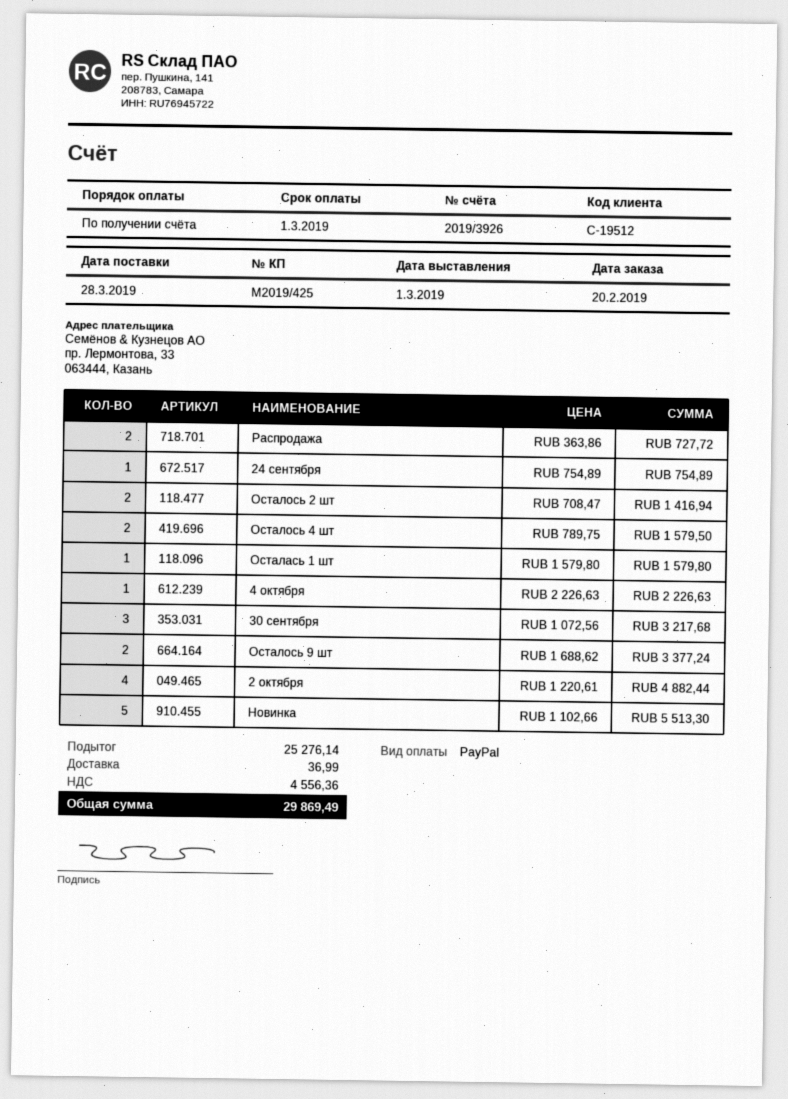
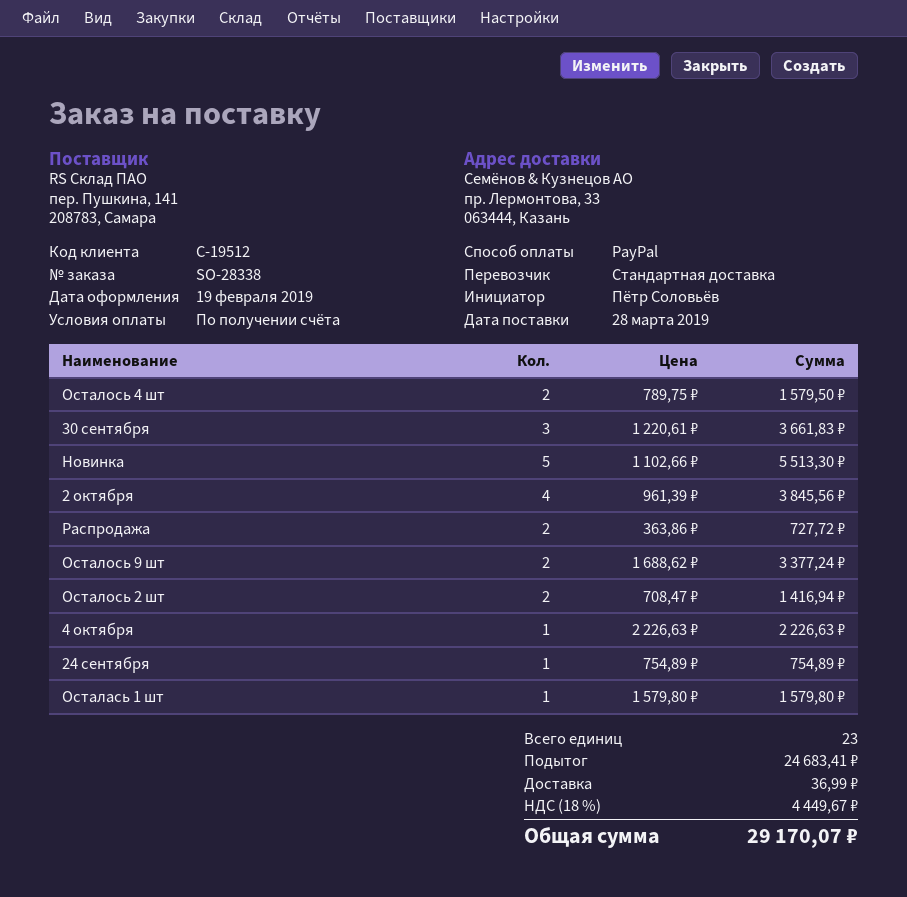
order date: 2019-02-20 -> 2019-02-19
30 сентября: 3 x 1072.56 = 3217.68 -> 3 x 1220.61 = 3661.83
2 октября: 4 x 1220.61 = 4882.44 -> 4 x 961.39 = 3845.56
subtotal: 25276.14 -> 24683.41
tax: 4556.36 -> 4449.67
total: 29869.49 -> 29170.07

